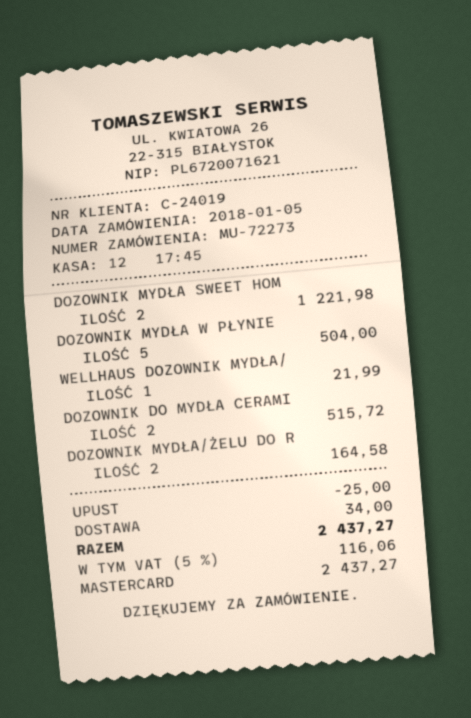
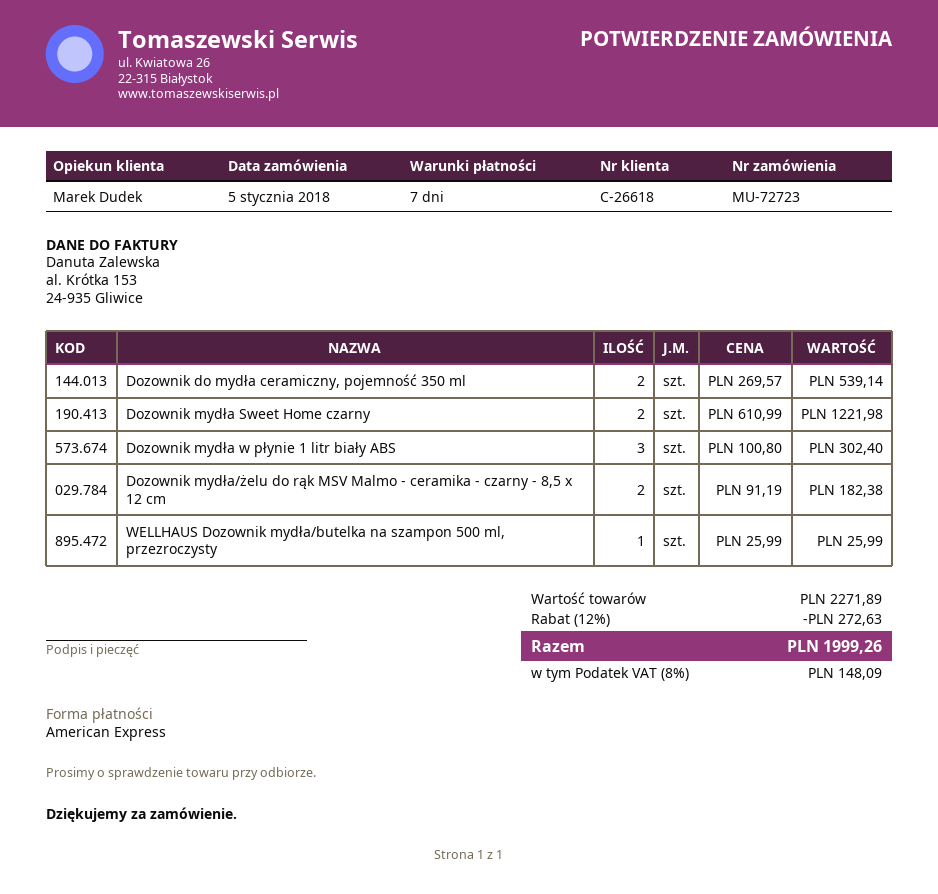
order number: MU-72273 -> MU-72723
customer number: C-24019 -> C-26618
payment method: Mastercard -> American Express
DOZOWNIK MYDŁA W PŁYNIE: 5 for 504.00 -> 3 for 302.40
WELLHAUS DOZOWNIK MYDŁA/: 1 for 21.99 -> 1 for 25.99
DOZOWNIK DO MYDŁA CERAMI: 2 for 515.72 -> 2 for 539.14
DOZOWNIK MYDŁA/ŻELU DO R: 2 for 164.58 -> 2 for 182.38
discount: 25.00 -> 272.63
shipping: 34.00 -> none
tax: 5% = 116.06 -> 8% = 148.09
total: 2437.27 -> 1999.26

